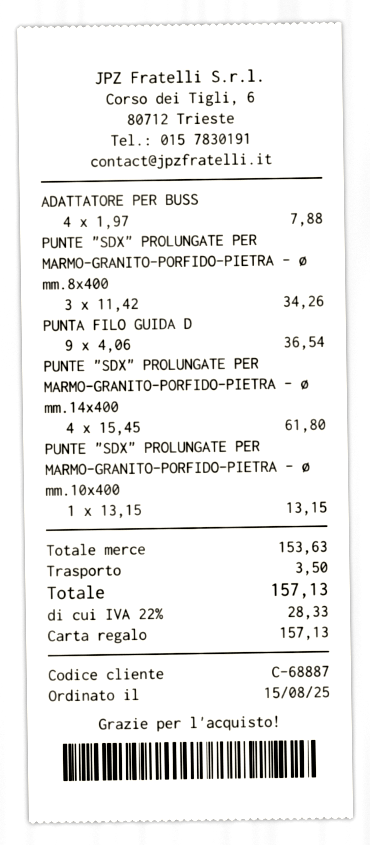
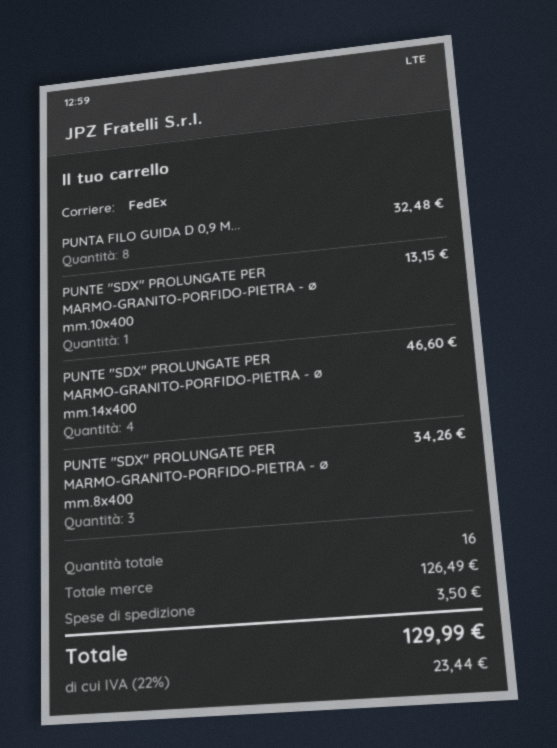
ADATTATORE PER BUSS: 4 for 7.88 -> none
PUNTA FILO GUIDA D: 9 for 36.54 -> 8 for 32.48
PUNTE "SDX" PROLUNGATE PER MARMO-GRANITO-PORFIDO-PIETRA - ø mm.14x400: 4 for 61.80 -> 4 for 46.60
subtotal: 153.63 -> 126.49
tax: 22% = 28.33 -> 22% = 23.44
total: 157.13 -> 129.99

